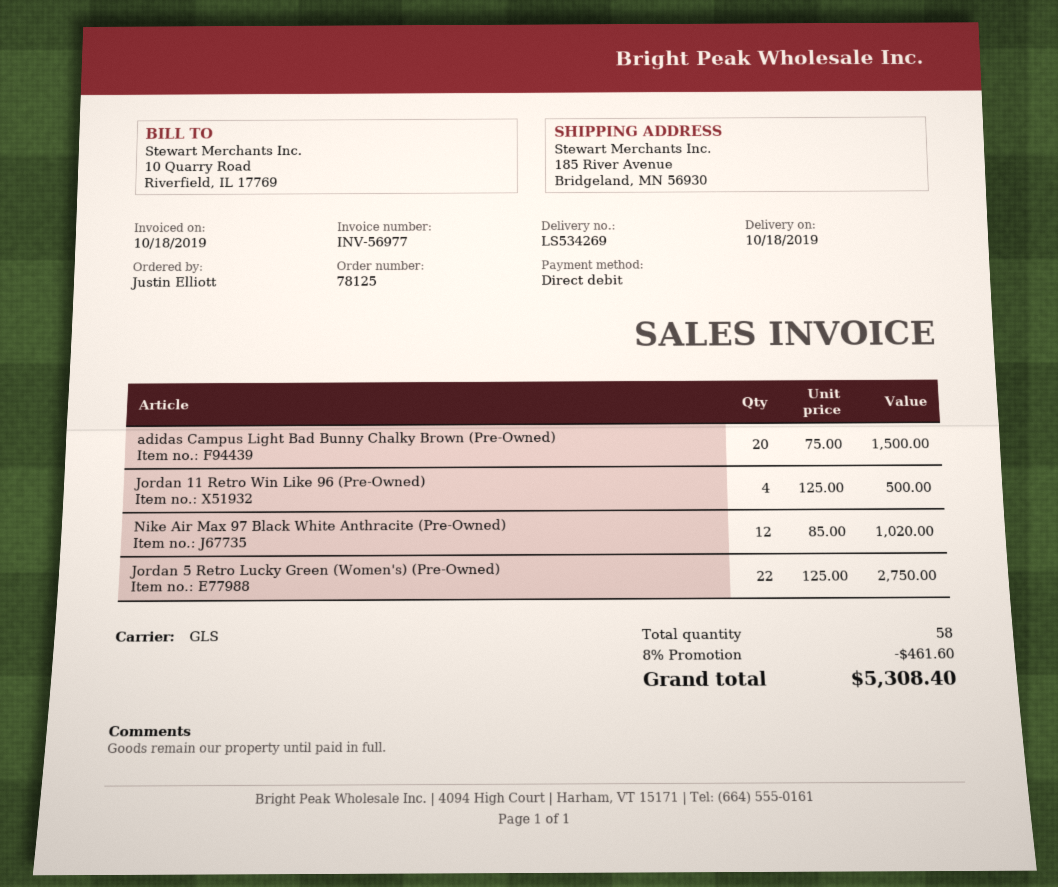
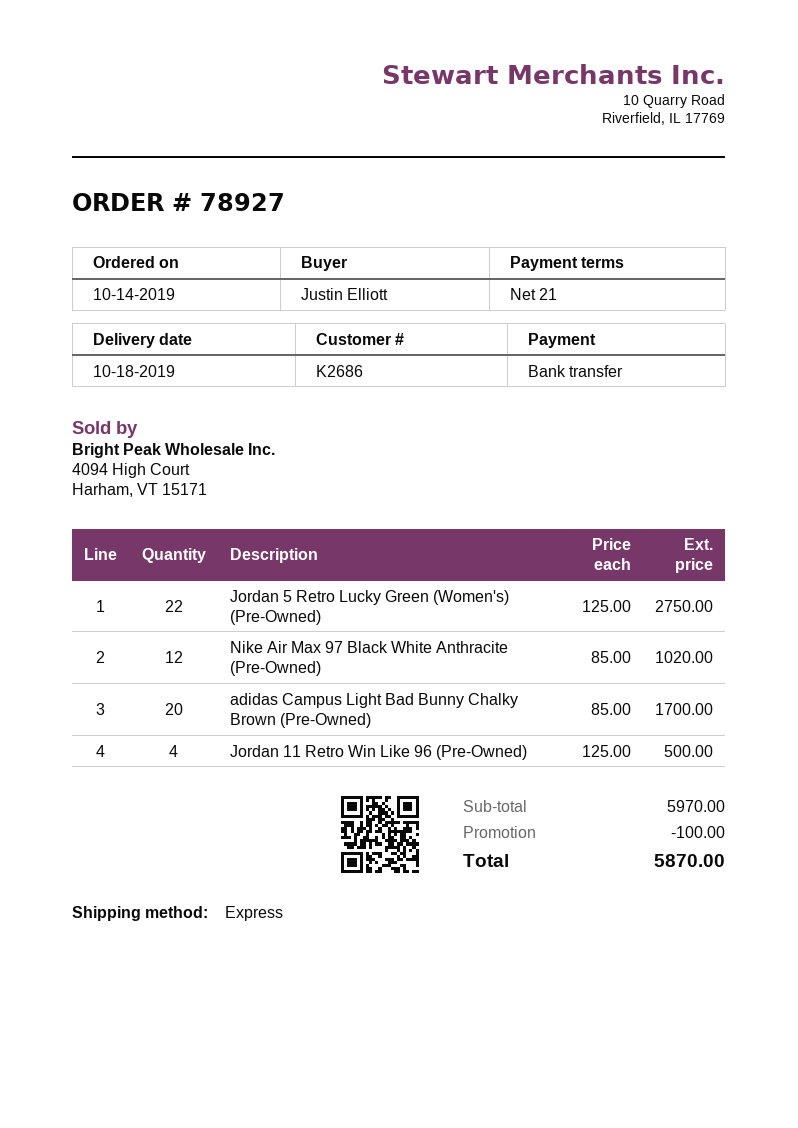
order number: 78125 -> 78927
payment method: direct debit -> bank transfer
shipping method: GLS -> express
adidas Campus Light Bad Bunny Chalky Brown (Pre-Owned): 20 x 75.00 = 1500.00 -> 20 x 85.00 = 1700.00
discount: 461.60 -> 100.00
total: 5308.40 -> 5870.00

